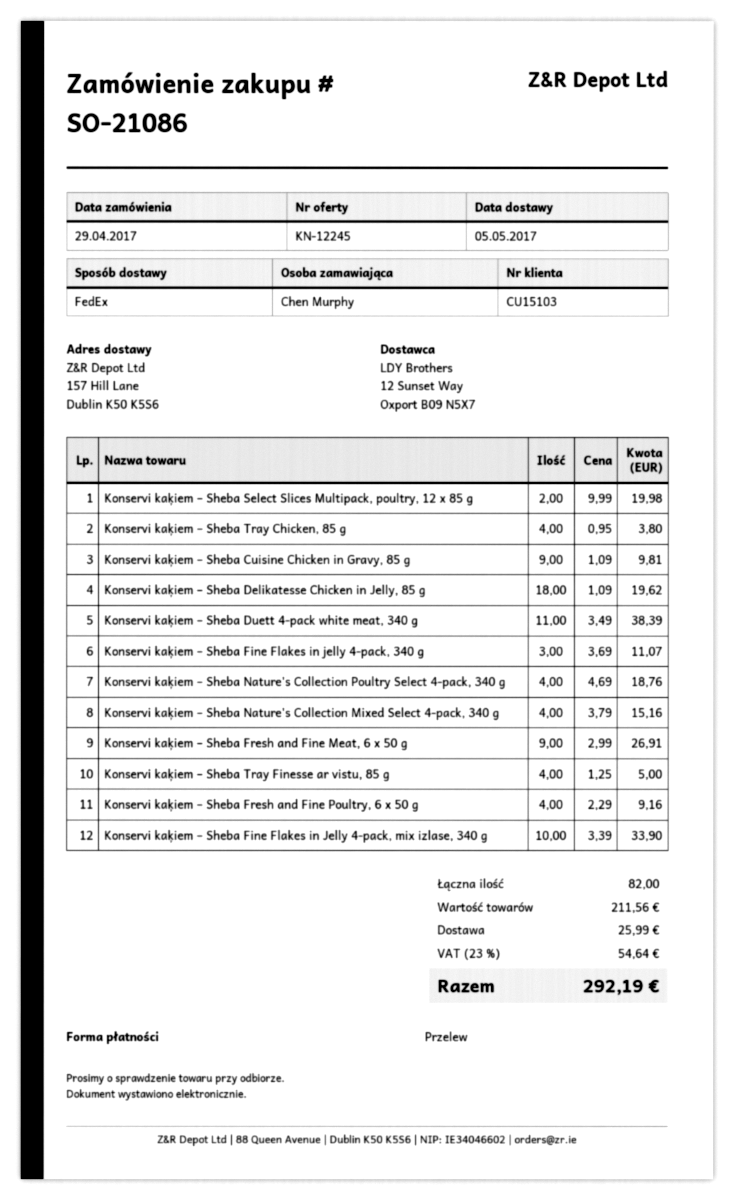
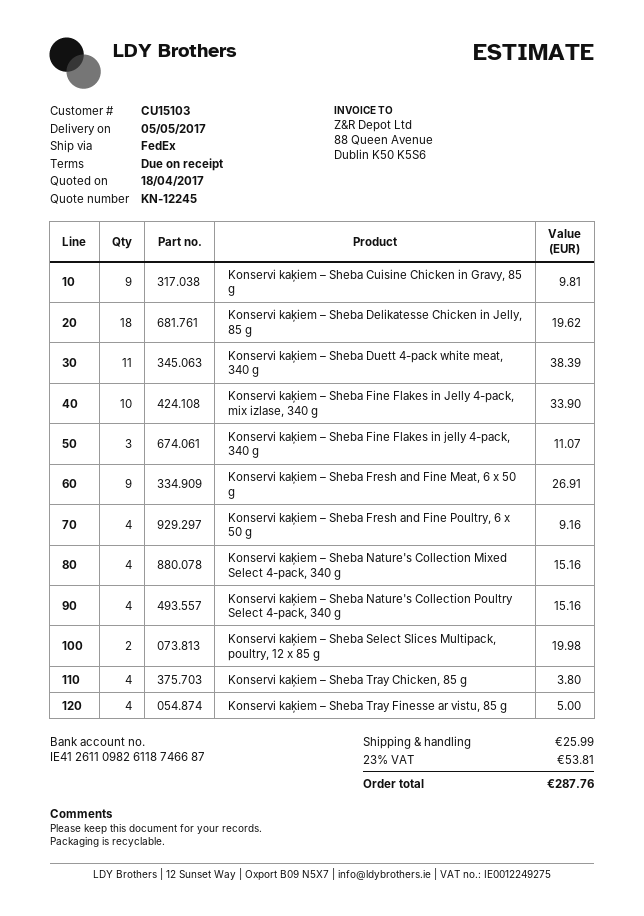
Konservi kaķiem – Sheba Nature's Collection Poultry Select 4-pack, 340 g: 4 for 18.76 -> 4 for 15.16
tax: 23% = 54.64 -> 23% = 53.81
total: 292.19 -> 287.76

